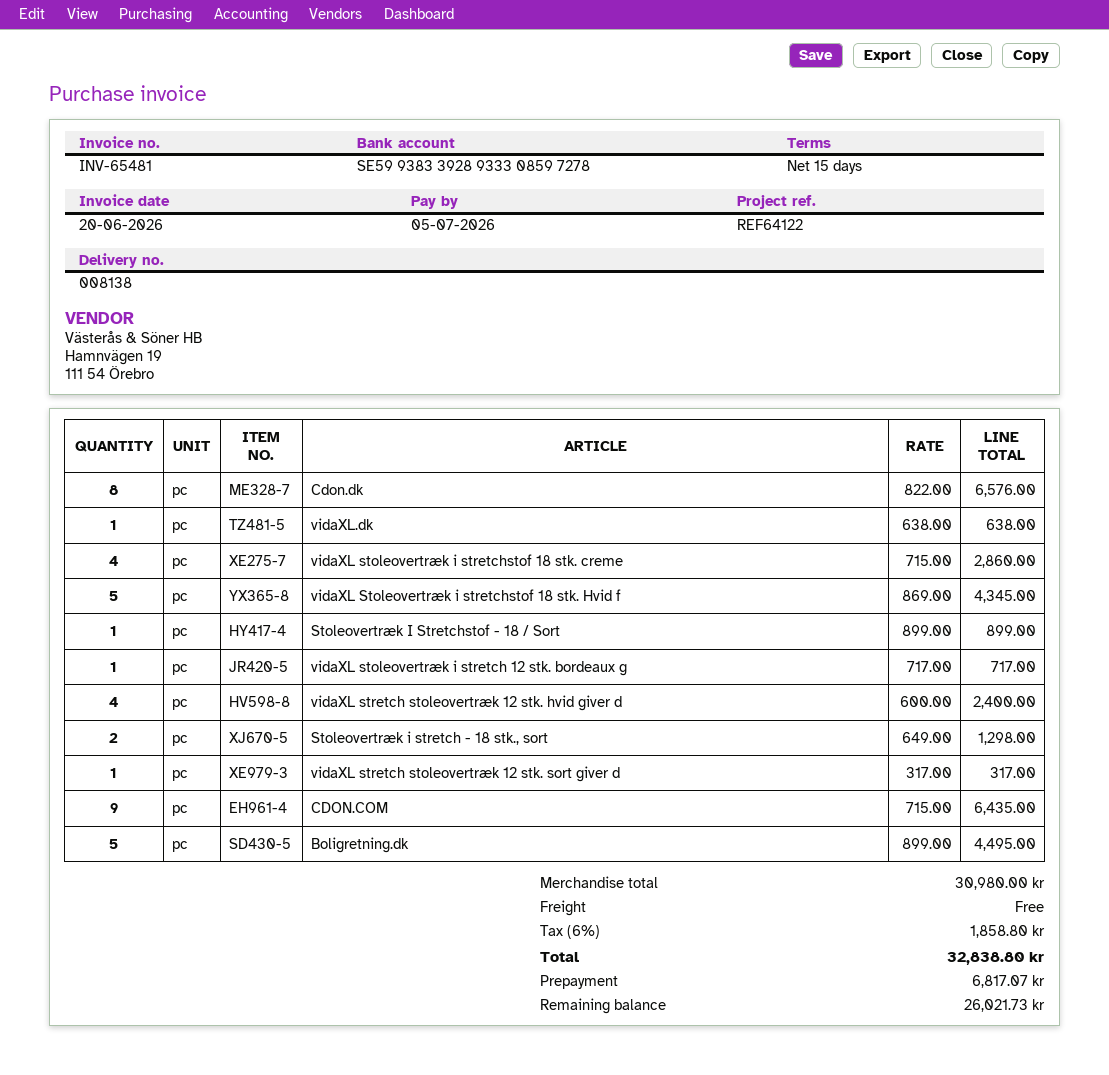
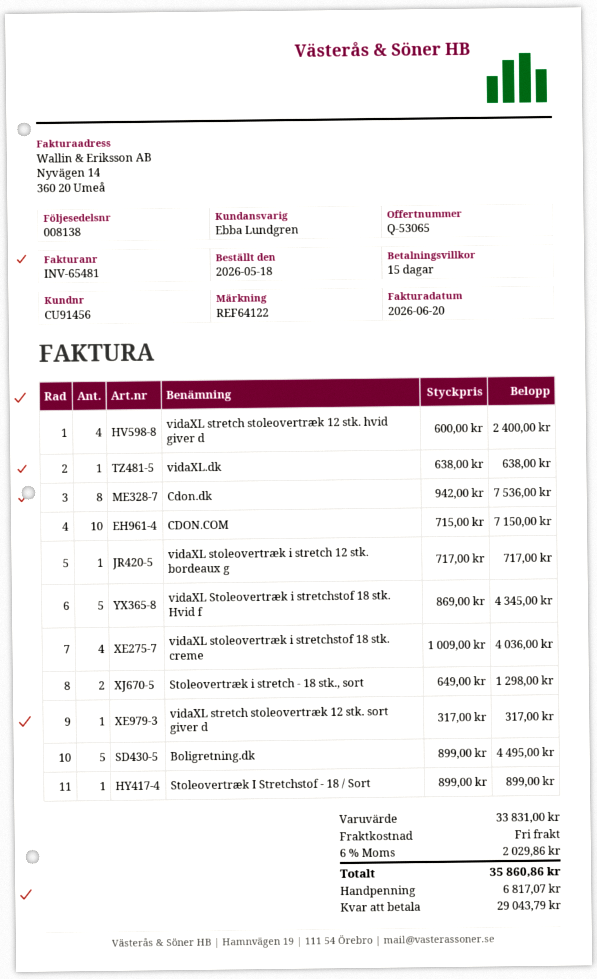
Cdon.dk: 8 x 822.00 = 6576.00 -> 8 x 942.00 = 7536.00
vidaXL stoleovertræk i stretchstof 18 stk. creme: 4 x 715.00 = 2860.00 -> 4 x 1009.00 = 4036.00
CDON.COM: 9 x 715.00 = 6435.00 -> 10 x 715.00 = 7150.00
subtotal: 30980.00 -> 33831.00
tax: 6% = 1858.80 -> 6% = 2029.86
total: 32838.80 -> 35860.86
balance: 26021.73 -> 29043.79

